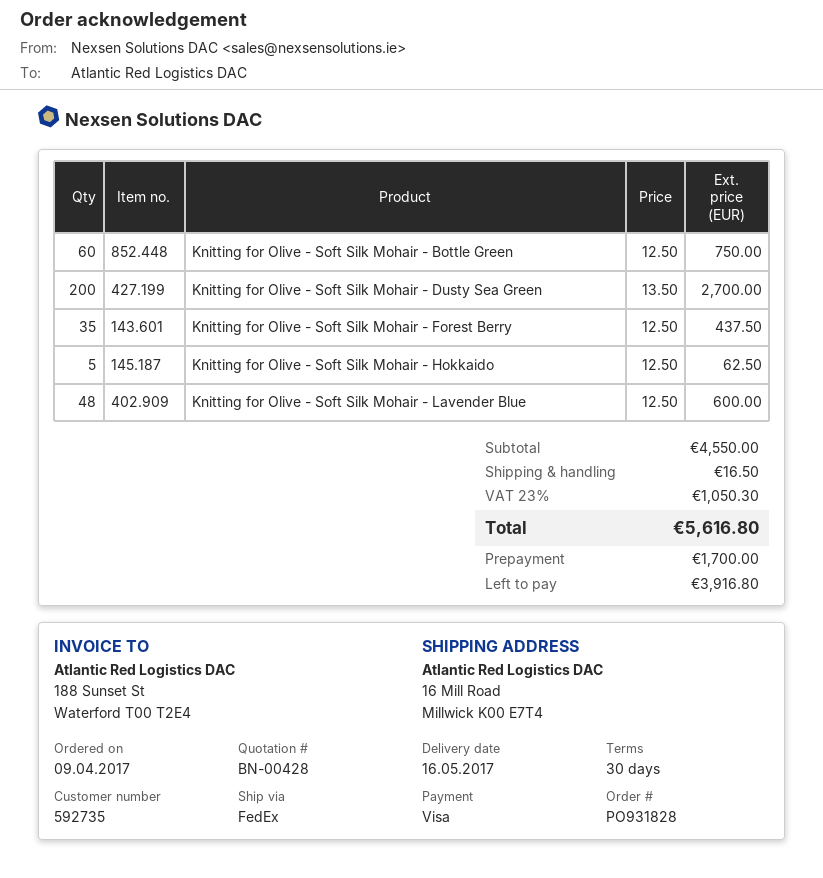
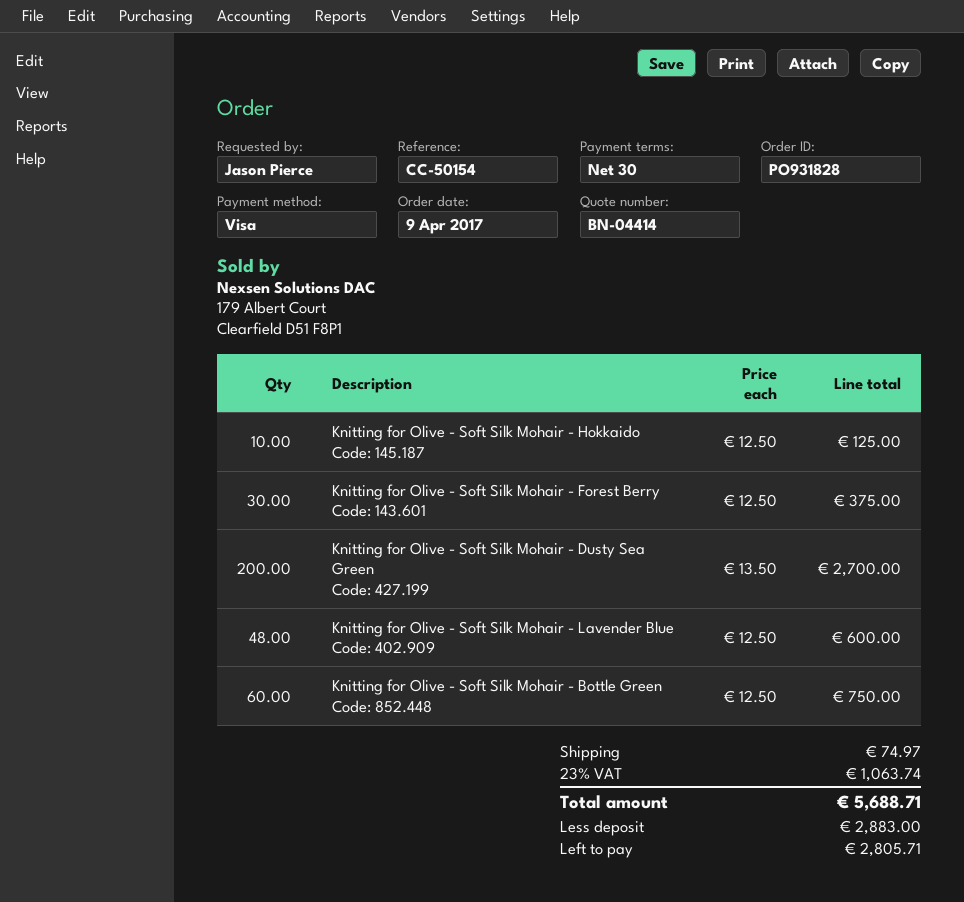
quote number: BN-00428 -> BN-04414
Knitting for Olive - Soft Silk Mohair - Forest Berry: 35 x 12.50 = 437.50 -> 30 x 12.50 = 375.00
Knitting for Olive - Soft Silk Mohair - Hokkaido: 5 x 12.50 = 62.50 -> 10 x 12.50 = 125.00
shipping: 16.50 -> 74.97
tax: 23% = 1050.30 -> 23% = 1063.74
total: 5616.80 -> 5688.71
deposit: 1700.00 -> 2883.00
balance: 3916.80 -> 2805.71

